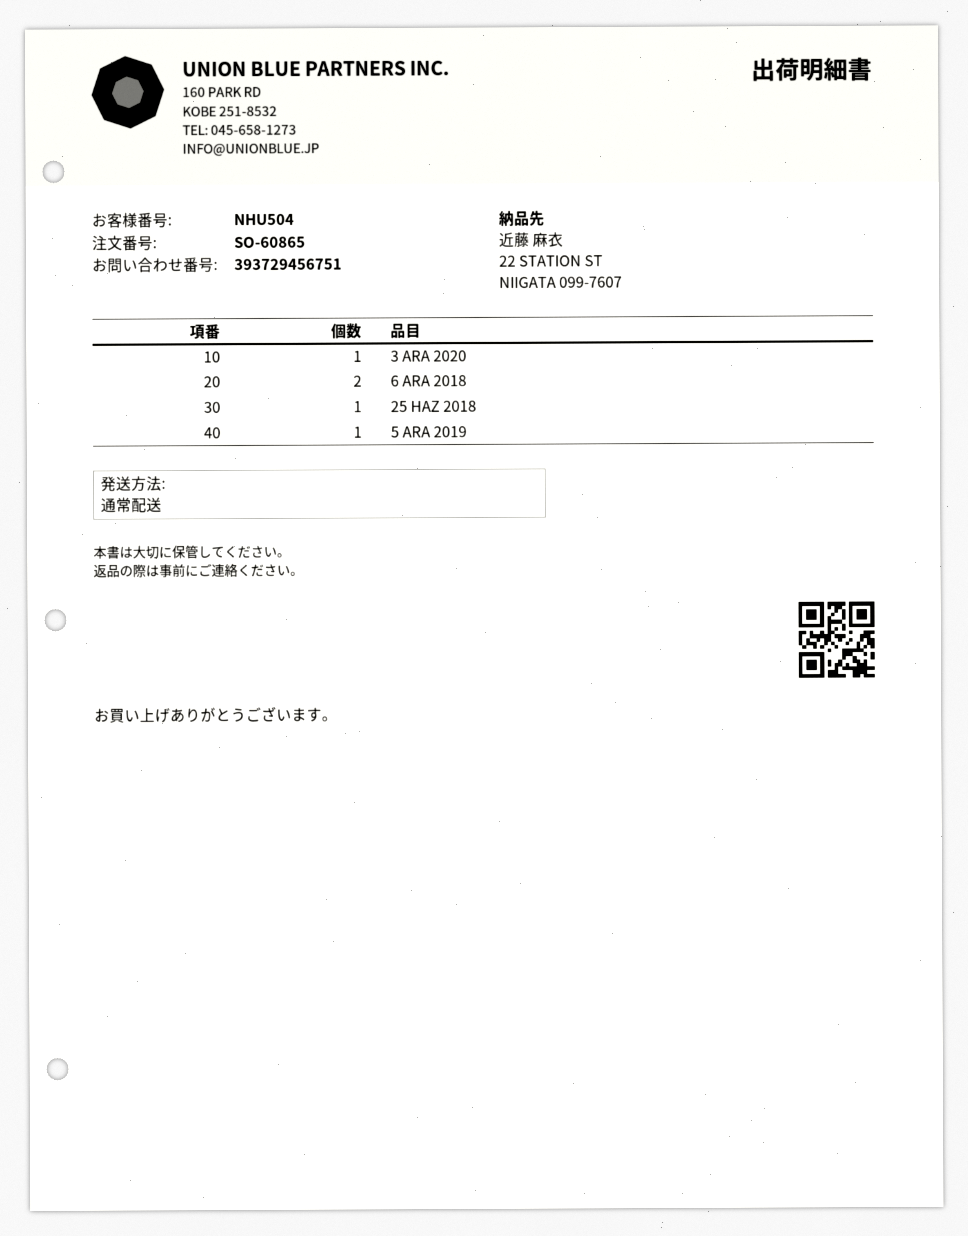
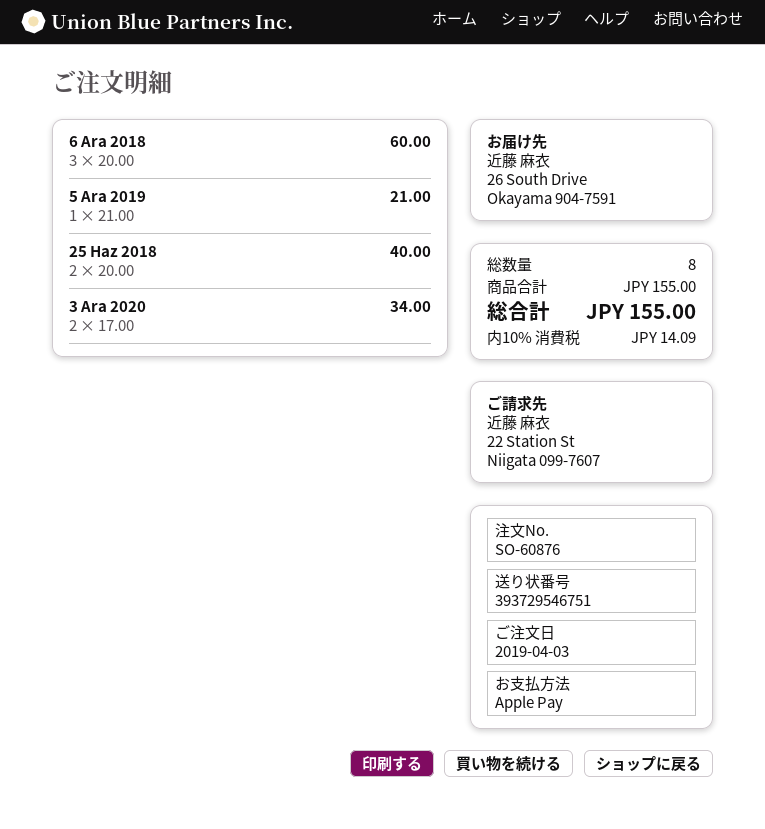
order number: SO-60865 -> SO-60876
tracking number: 393729456751 -> 393729546751
ship to: 22 STATION ST, NIIGATA 099-7607 -> 26 South Drive, Okayama 904-7591
3 ARA 2020: 1 -> 2
6 ARA 2018: 2 -> 3
25 HAZ 2018: 1 -> 2

